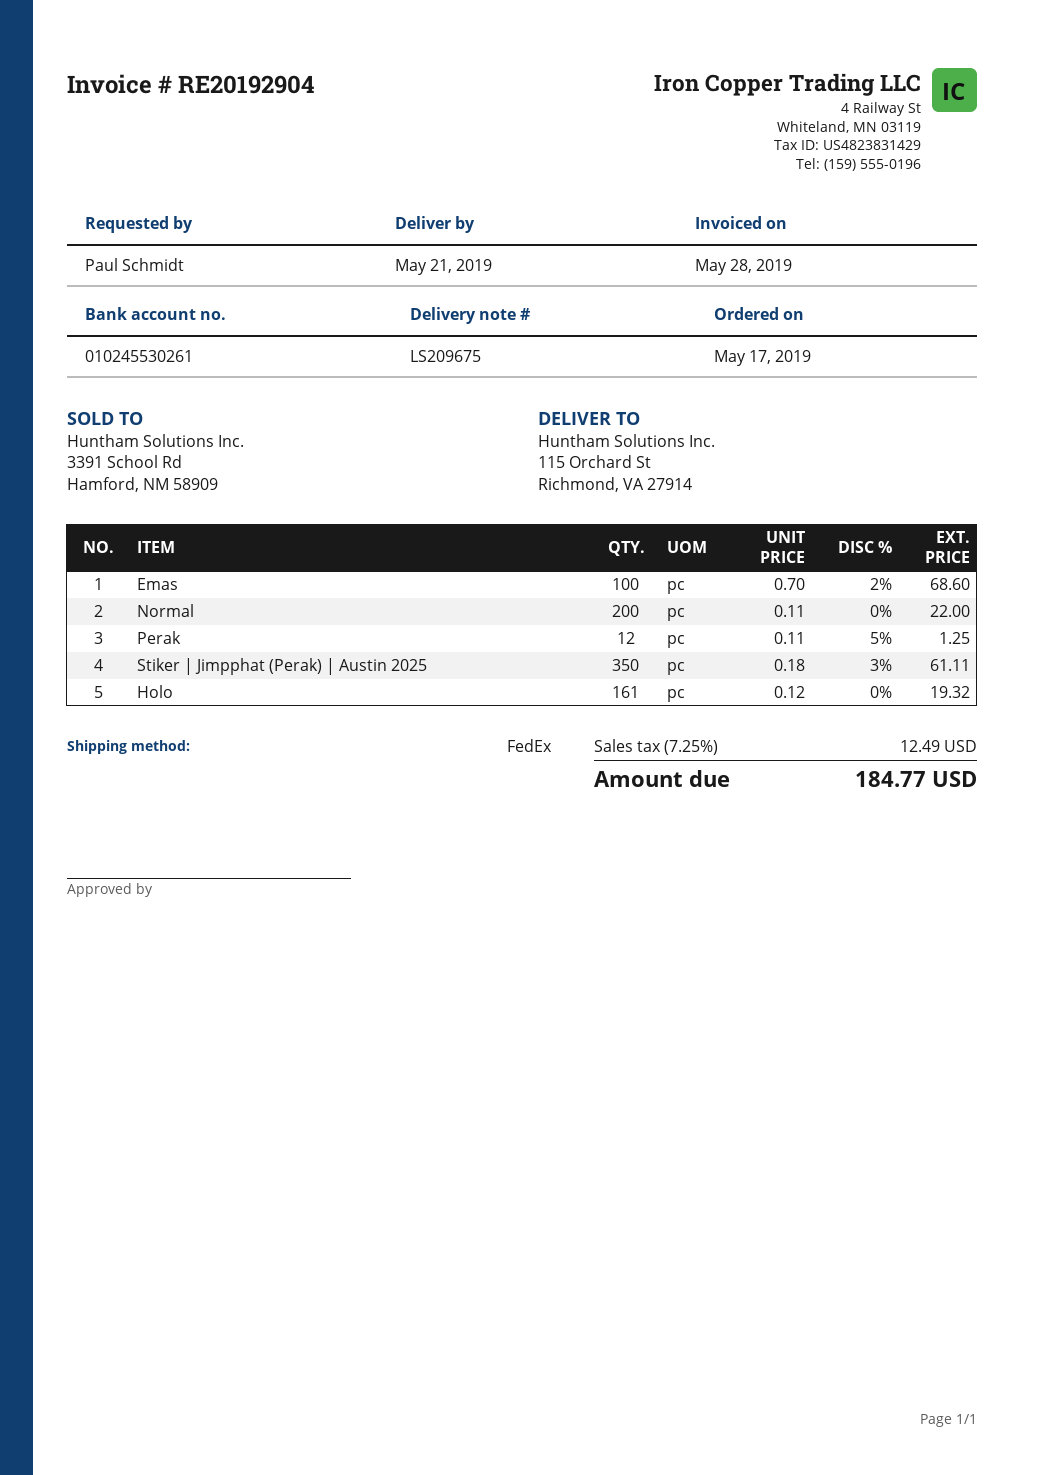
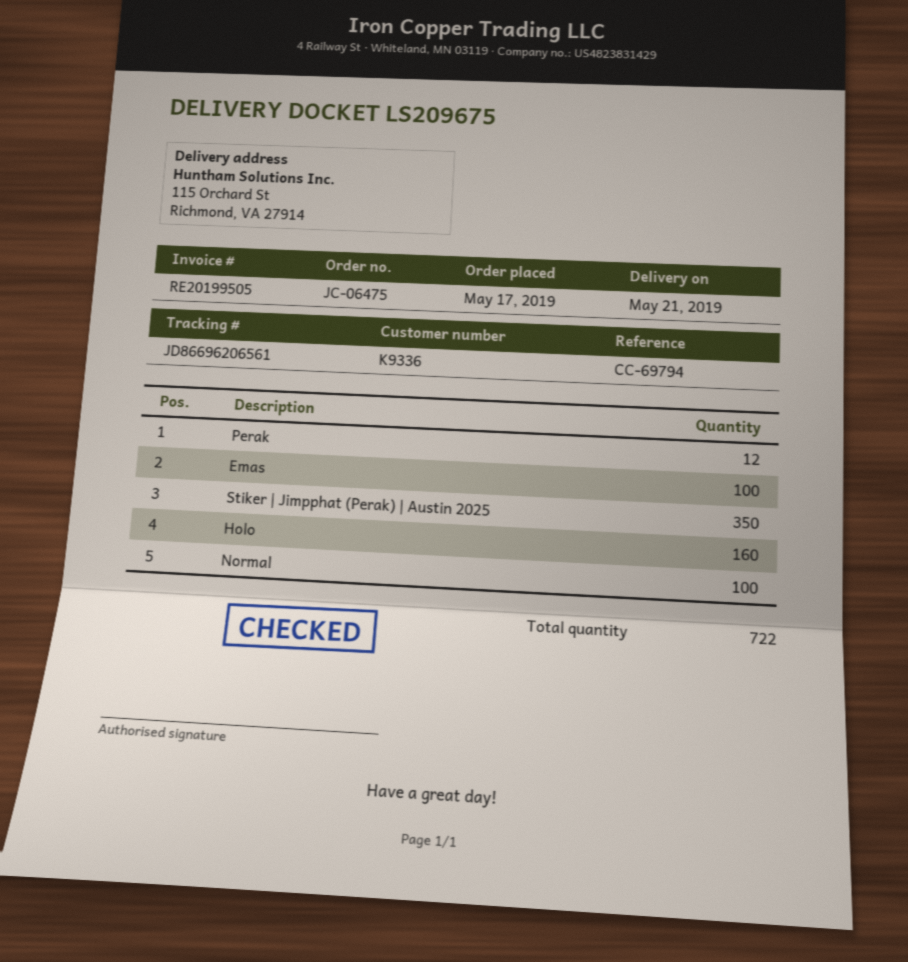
invoice number: RE20192904 -> RE20199505
Normal: 200 -> 100
Holo: 161 -> 160

